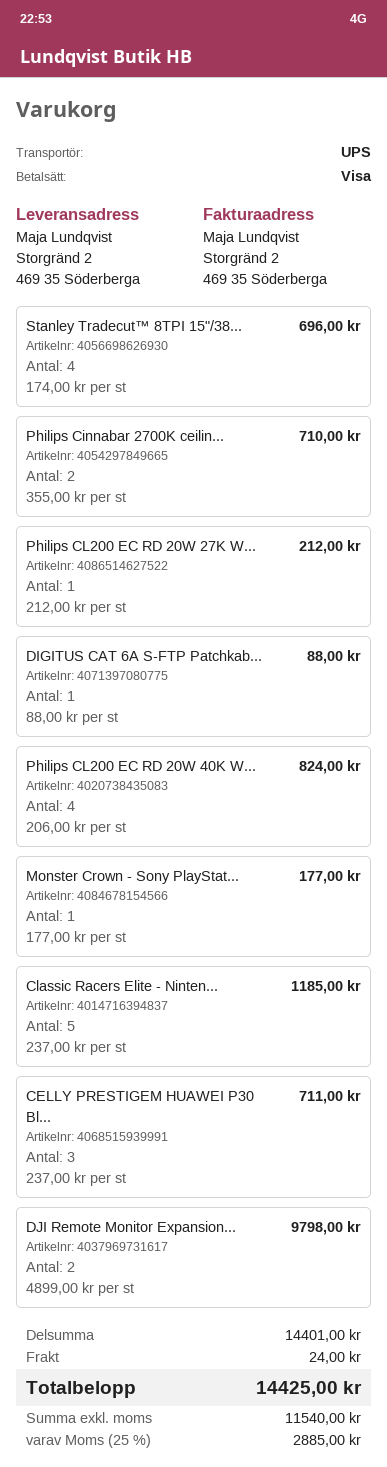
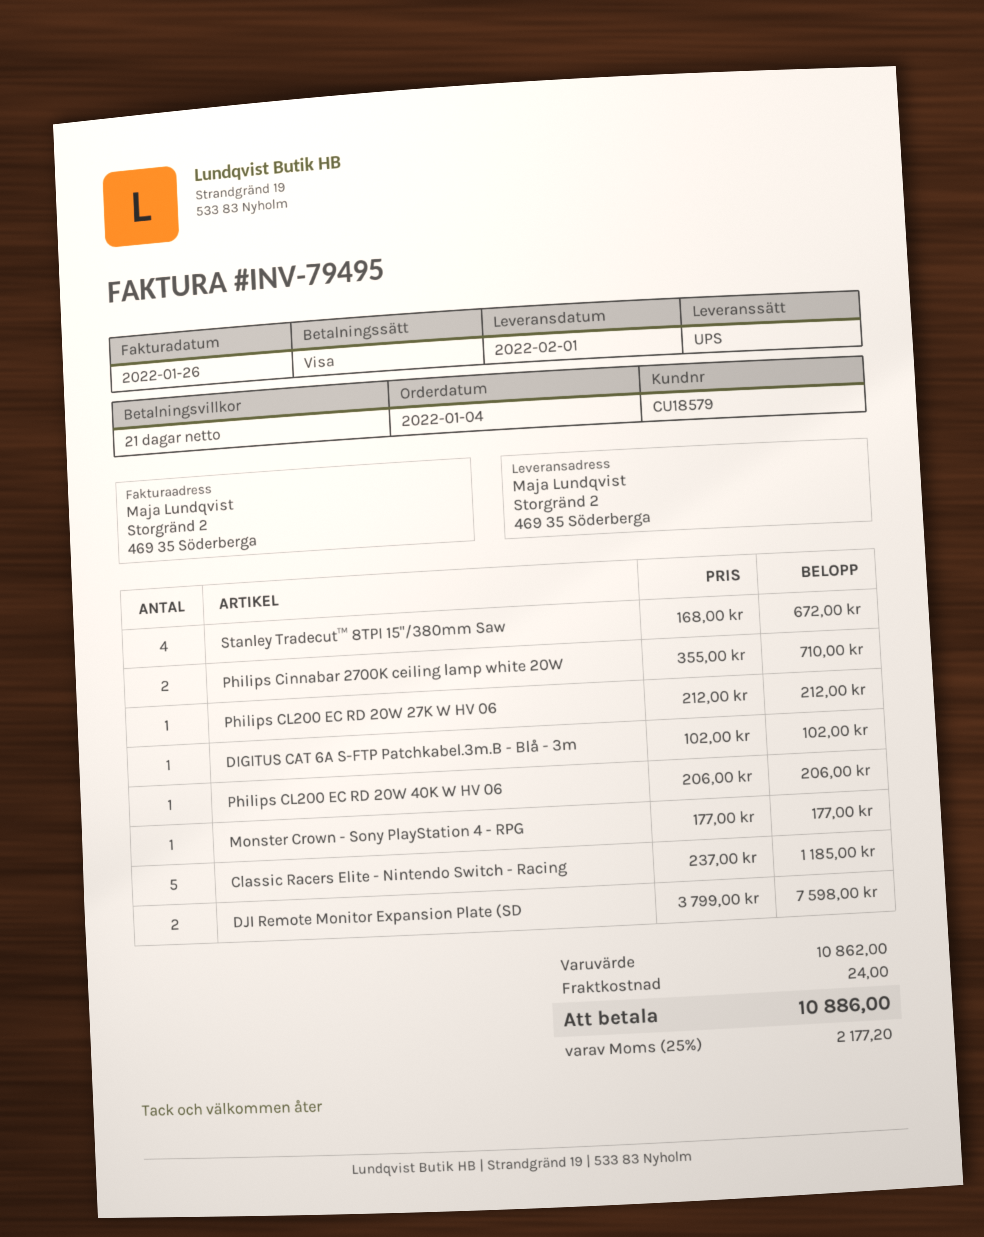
Stanley Tradecut™ 8TPI 15"/38...: 4 x 174.00 = 696.00 -> 4 x 168.00 = 672.00
DIGITUS CAT 6A S-FTP Patchkab...: 1 x 88.00 = 88.00 -> 1 x 102.00 = 102.00
Philips CL200 EC RD 20W 40K W...: 4 x 206.00 = 824.00 -> 1 x 206.00 = 206.00
CELLY PRESTIGEM HUAWEI P30 Bl...: 3 x 237.00 = 711.00 -> none
DJI Remote Monitor Expansion...: 2 x 4899.00 = 9798.00 -> 2 x 3799.00 = 7598.00
subtotal: 14401.00 -> 10862.00
tax: 25% = 2885.00 -> 25% = 2177.20
total: 14425.00 -> 10886.00

